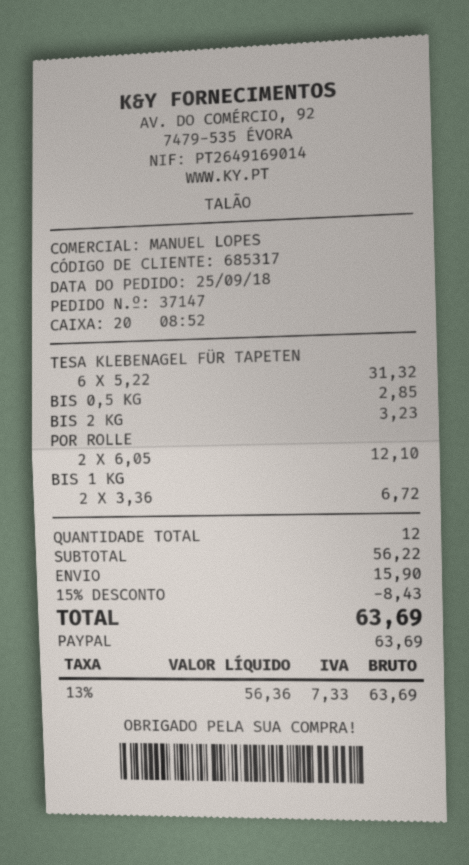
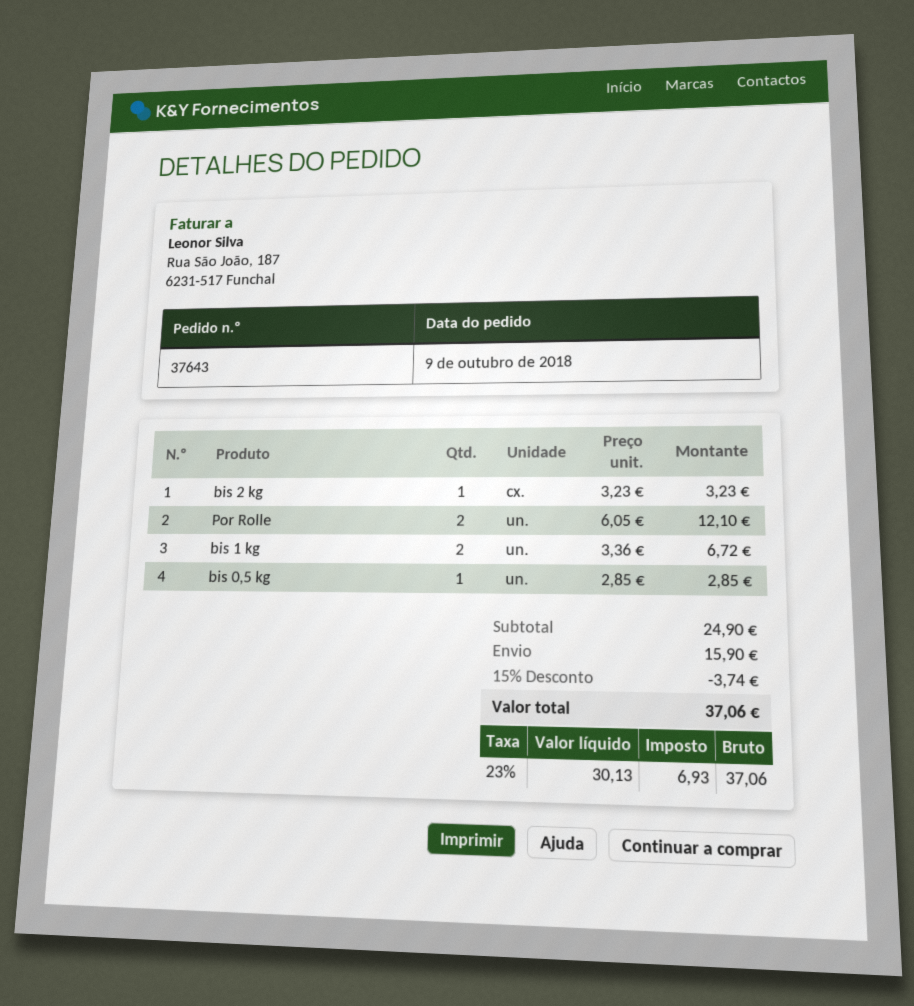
order number: 37147 -> 37643
order date: 2018-09-25 -> 2018-10-09
TESA KLEBENAGEL FÜR TAPETEN: 6 x 5.22 = 31.32 -> none
subtotal: 56.22 -> 24.90
discount: 15% = 8.43 -> 15% = 3.74
net: 56.36 -> 30.13
tax: 13% = 7.33 -> 23% = 6.93
total: 63.69 -> 37.06

